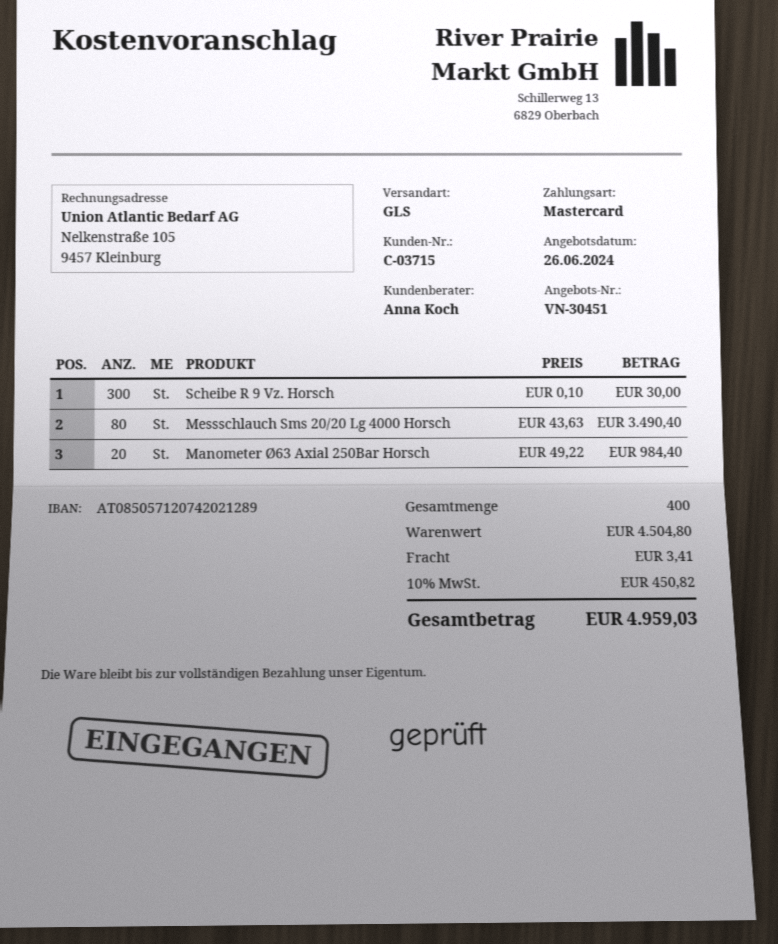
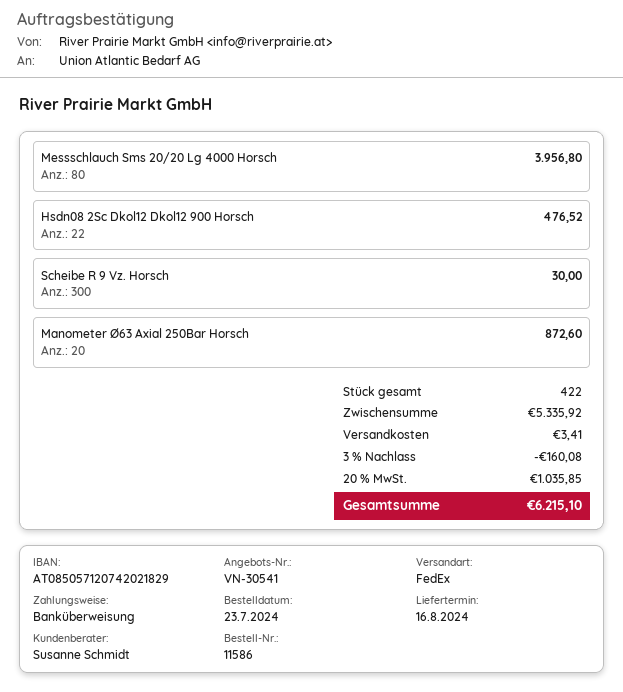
quote number: VN-30451 -> VN-30541
sales rep: Anna Koch -> Susanne Schmidt
payment method: Mastercard -> bank transfer
bank account: AT085057120742021289 -> AT085057120742021829
shipping method: GLS -> FedEx
Messschlauch Sms 20/20 Lg 4000 Horsch: 80 for 3490.40 -> 80 for 3956.80
Manometer Ø63 Axial 250Bar Horsch: 20 for 984.40 -> 20 for 872.60
Hsdn08 2Sc Dkol12 Dkol12 900 Horsch: none -> 22 for 476.52
total quantity: 400 -> 422
subtotal: 4504.80 -> 5335.92
discount: none -> 3% = 160.08
tax: 10% = 450.82 -> 20% = 1035.85
total: 4959.03 -> 6215.10

